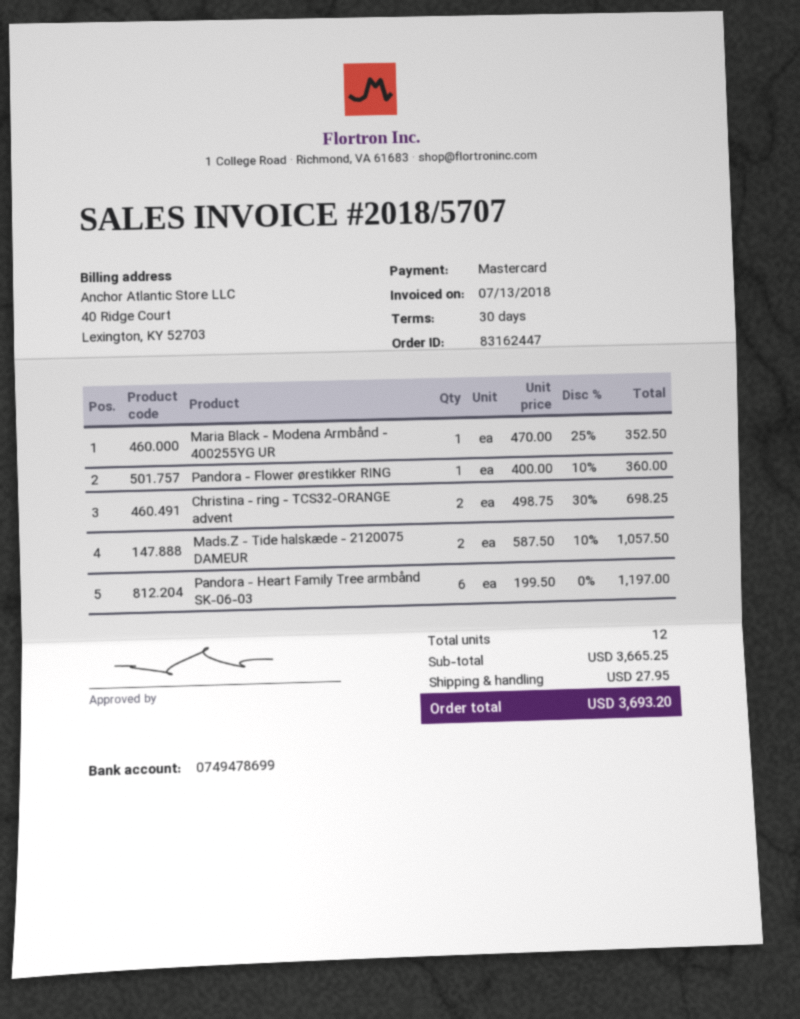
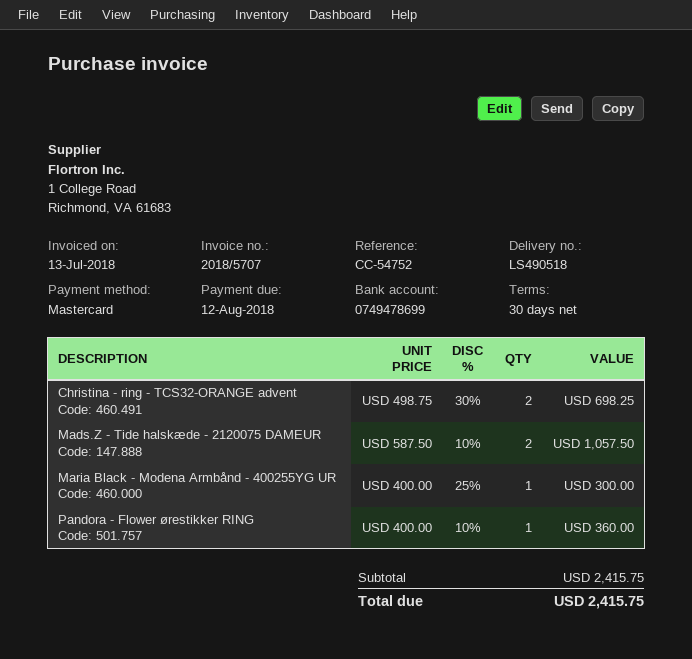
Maria Black - Modena Armbånd - 400255YG UR: 1 x 470.00 - 25% = 352.50 -> 1 x 400.00 - 25% = 300.00
Pandora - Heart Family Tree armbånd SK-06-03: 6 x 199.50 = 1197.00 -> none
subtotal: 3665.25 -> 2415.75
shipping: 27.95 -> none
total: 3693.20 -> 2415.75

